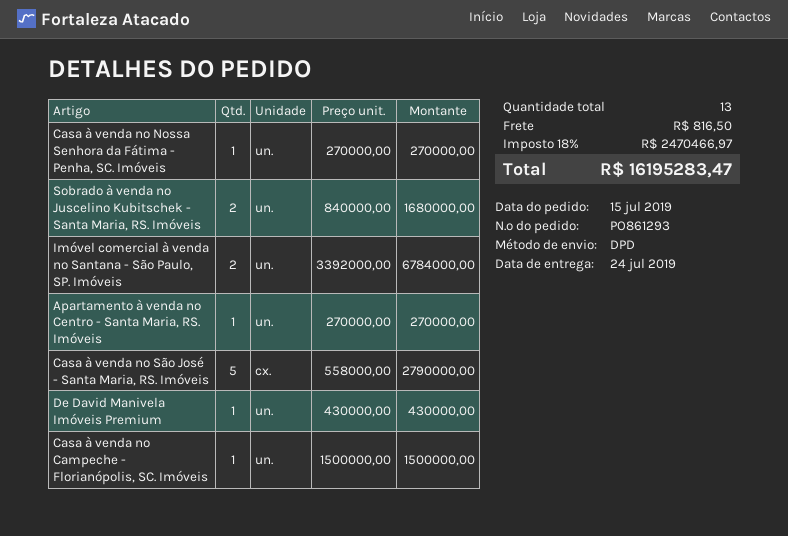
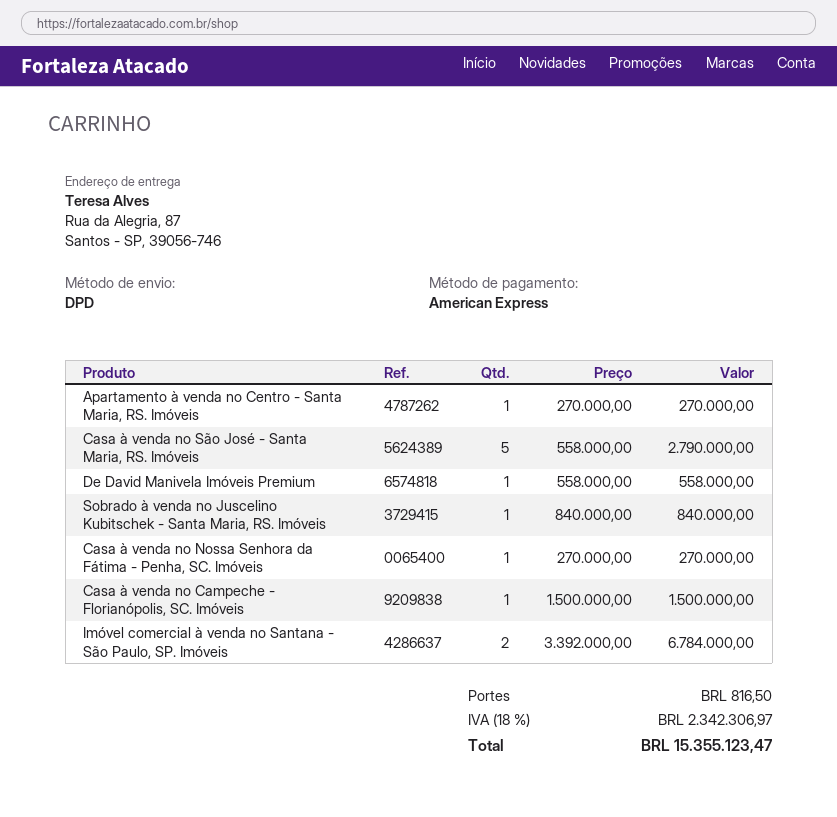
Sobrado à venda no Juscelino Kubitschek - Santa Maria, RS. Imóveis: 2 x 840000.00 = 1680000.00 -> 1 x 840000.00 = 840000.00
De David Manivela Imóveis Premium: 1 x 430000.00 = 430000.00 -> 1 x 558000.00 = 558000.00
tax: 18% = 2470466.97 -> 18% = 2342306.97
total: 16195283.47 -> 15355123.47

